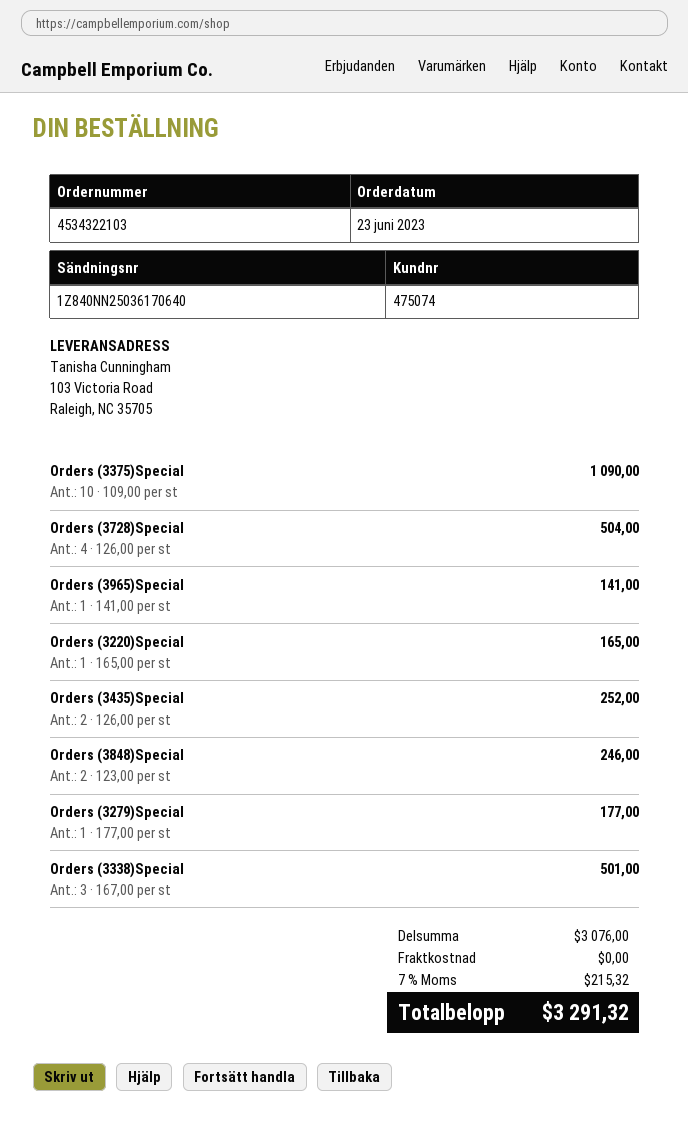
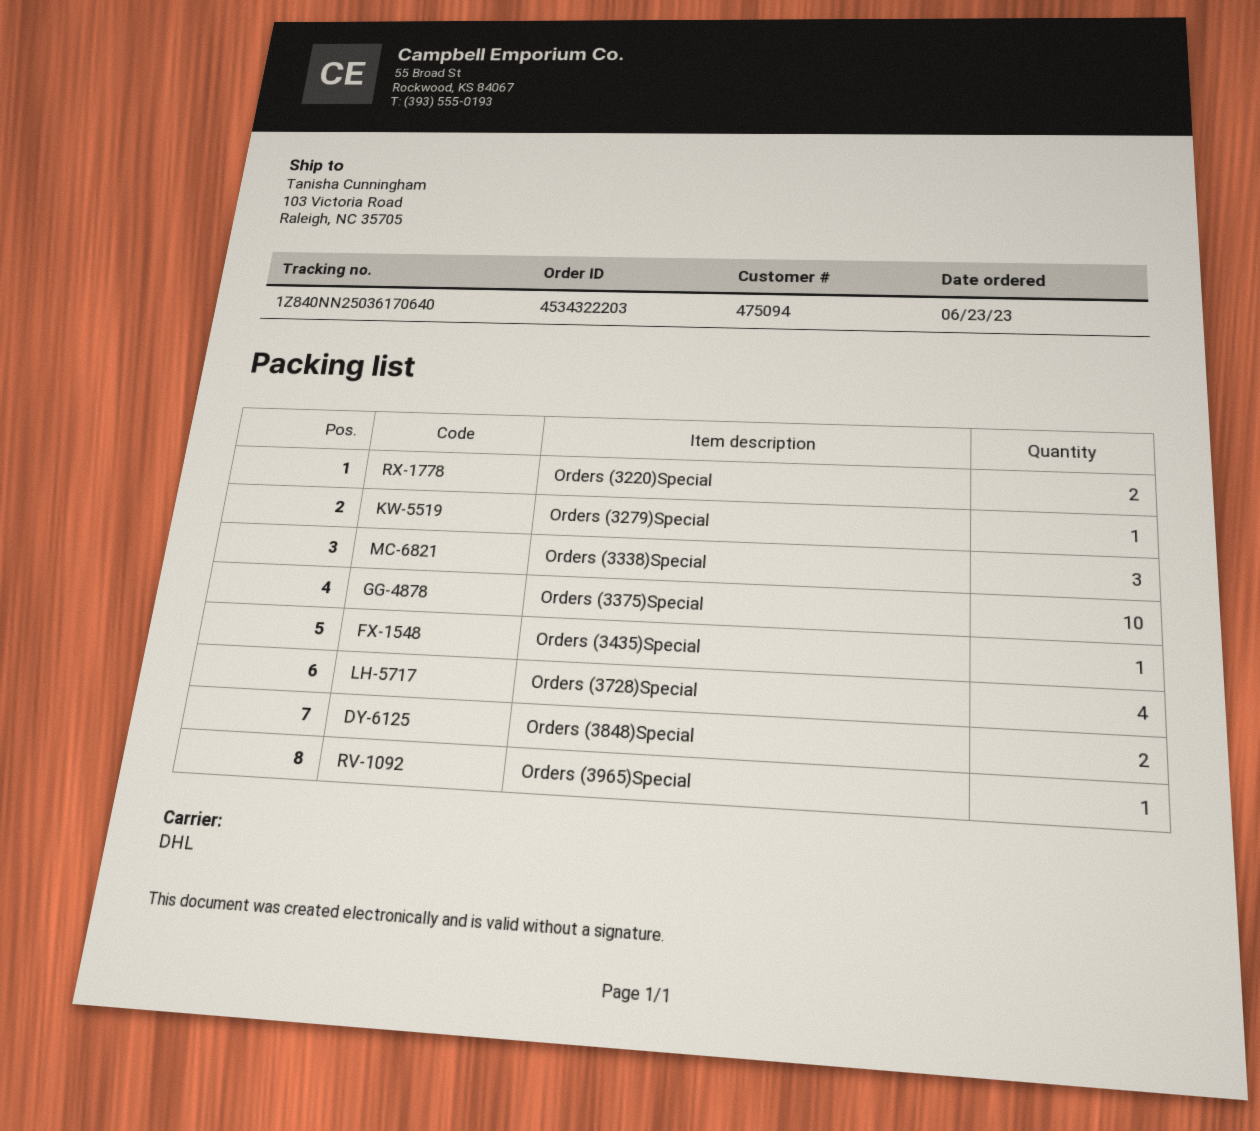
order number: 4534322103 -> 4534322203
customer number: 475074 -> 475094
Orders (3220)Special: 1 -> 2
Orders (3435)Special: 2 -> 1

